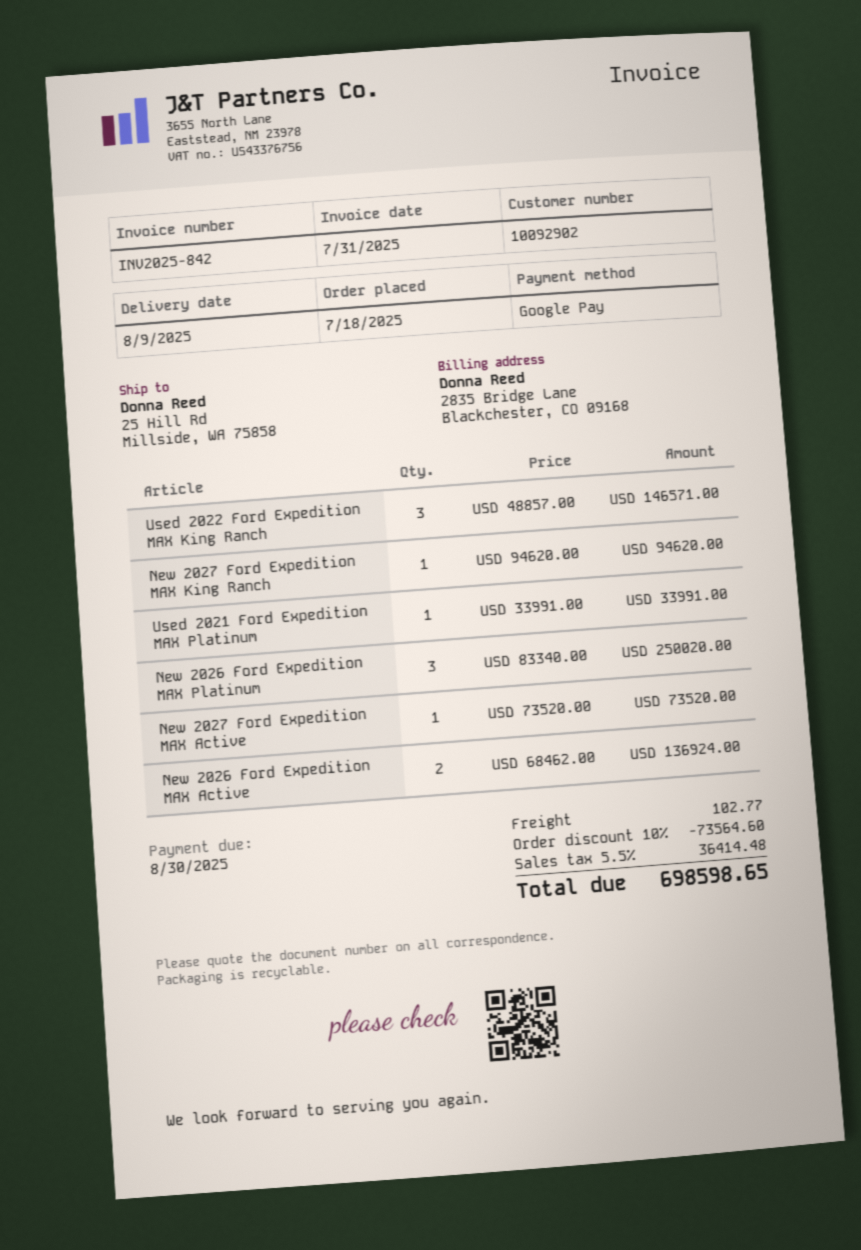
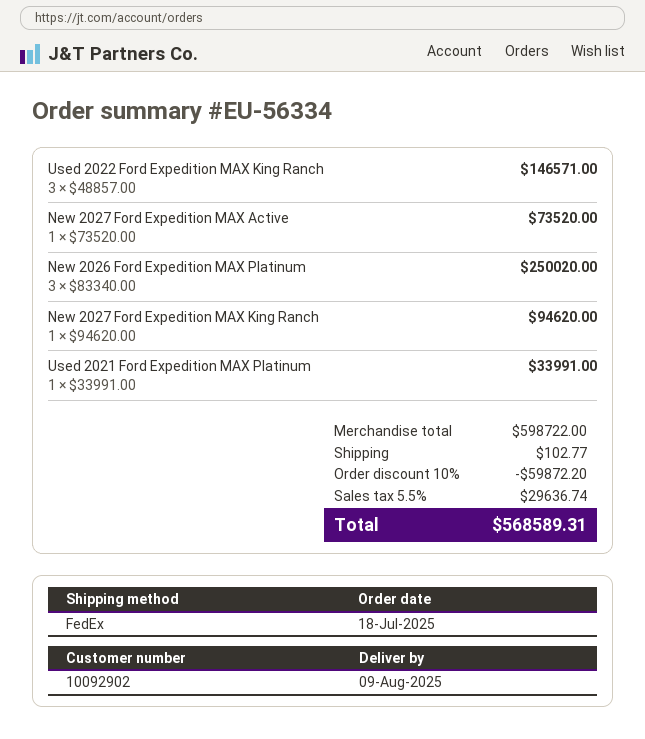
New 2026 Ford Expedition MAX Active: 2 x 68462.00 = 136924.00 -> none
discount: 10% = 73564.60 -> 10% = 59872.20
tax: 5.5% = 36414.48 -> 5.5% = 29636.74
total: 698598.65 -> 568589.31

